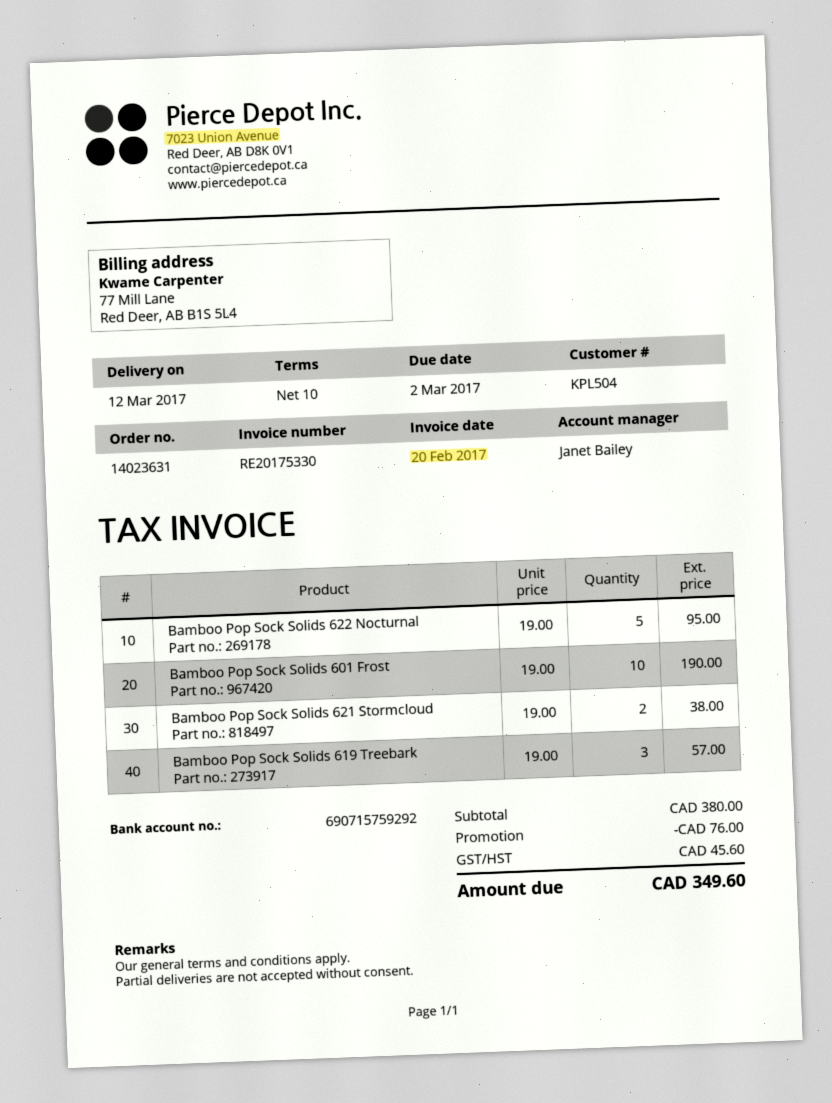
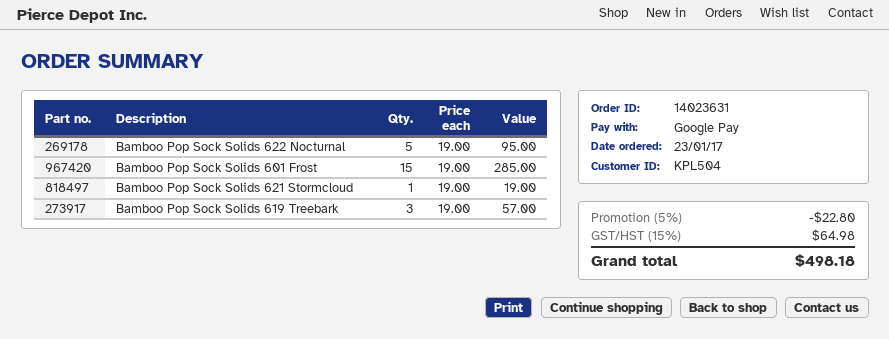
Bamboo Pop Sock Solids 601 Frost: 10 x 19.00 = 190.00 -> 15 x 19.00 = 285.00
Bamboo Pop Sock Solids 621 Stormcloud: 2 x 19.00 = 38.00 -> 1 x 19.00 = 19.00
discount: 76.00 -> 22.80
tax: 45.60 -> 64.98
total: 349.60 -> 498.18

